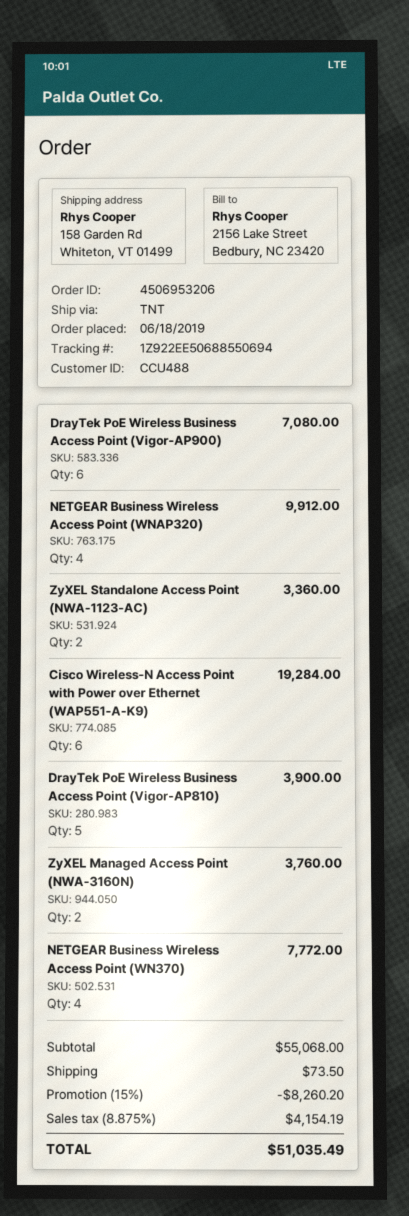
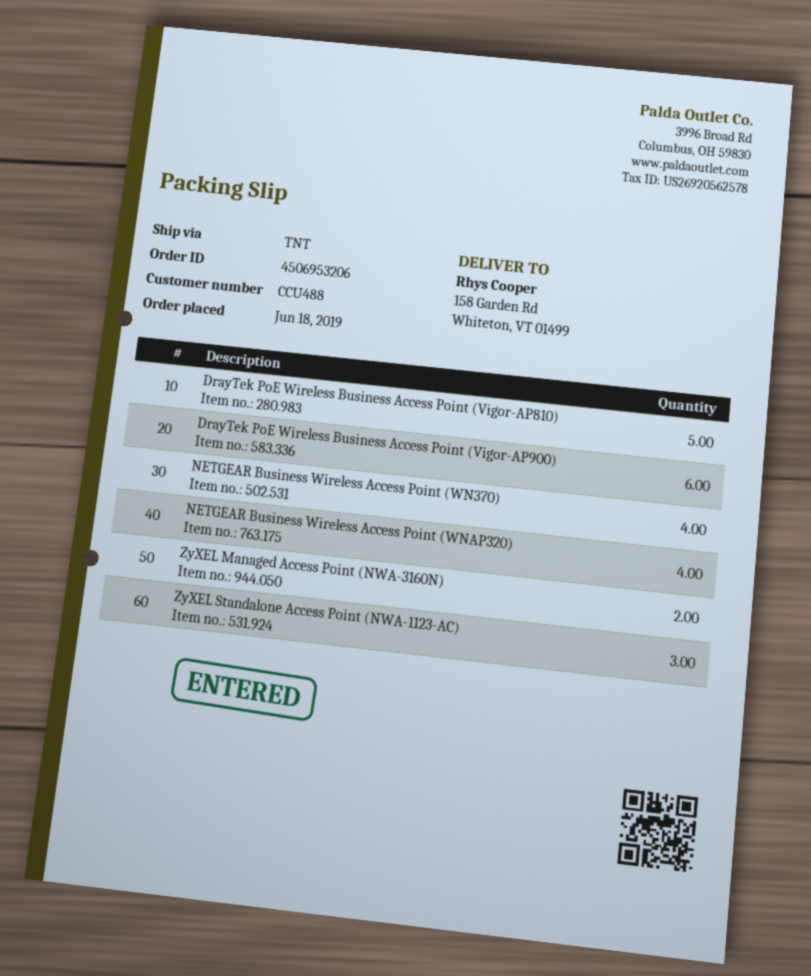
ZyXEL Standalone Access Point (NWA-1123-AC): 2 -> 3
Cisco Wireless-N Access Point with Power over Ethernet (WAP551-A-K9): 6 -> none

